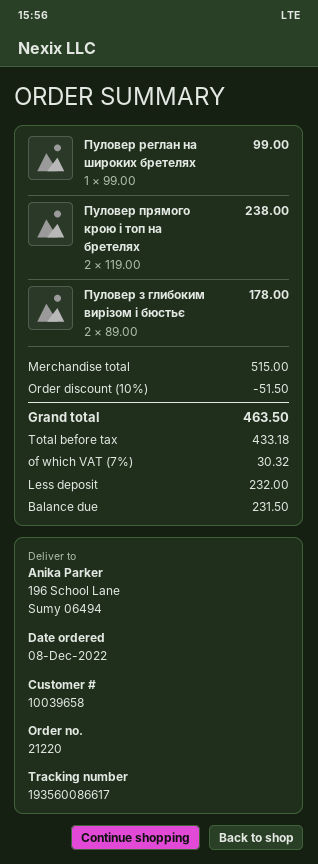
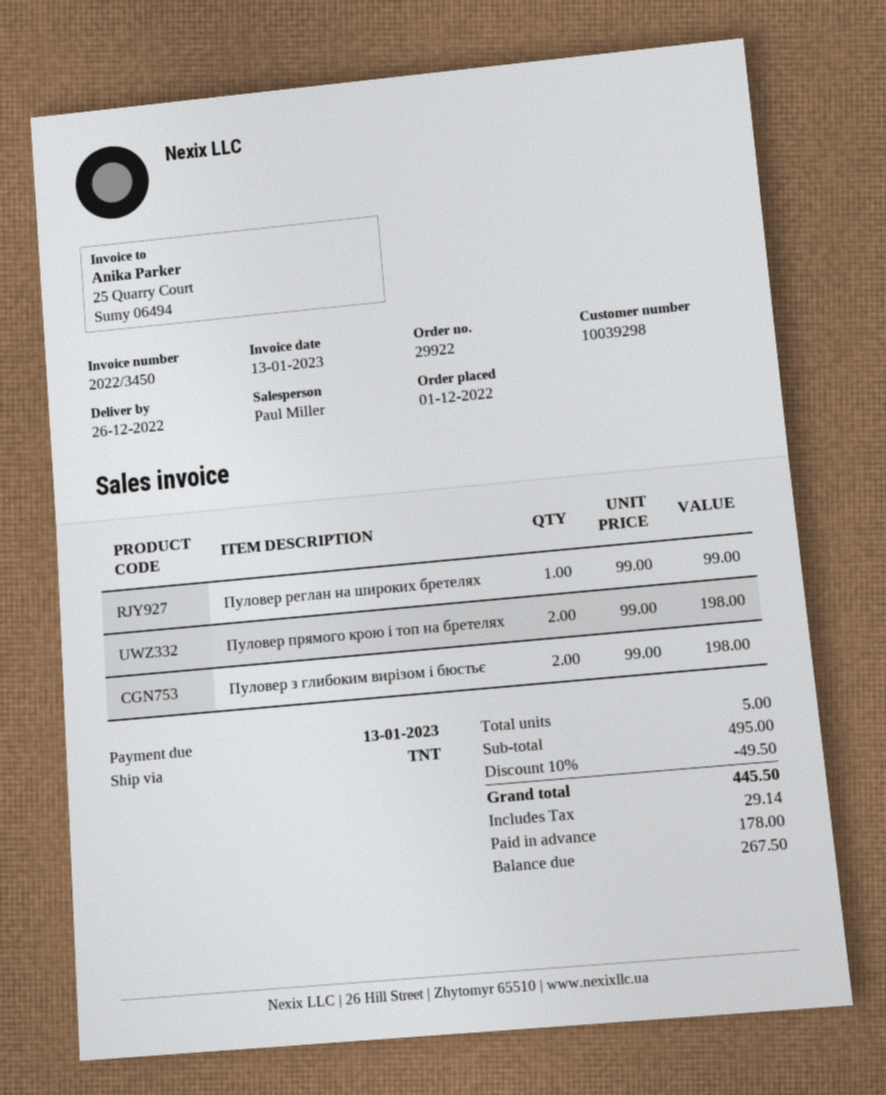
order number: 21220 -> 29922
order date: 2022-12-08 -> 2022-12-01
customer number: 10039658 -> 10039298
Пуловер прямого крою і топ на бретелях: 2 x 119.00 = 238.00 -> 2 x 99.00 = 198.00
Пуловер з глибоким вирізом і бюстьє: 2 x 89.00 = 178.00 -> 2 x 99.00 = 198.00
subtotal: 515.00 -> 495.00
discount: 10% = 51.50 -> 10% = 49.50
tax: 30.32 -> 29.14
total: 463.50 -> 445.50
deposit: 232.00 -> 178.00
balance: 231.50 -> 267.50

